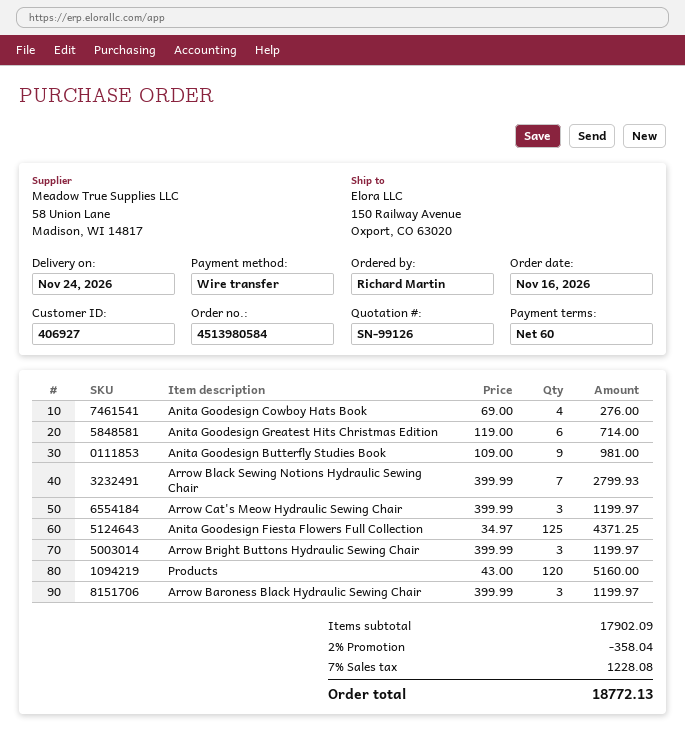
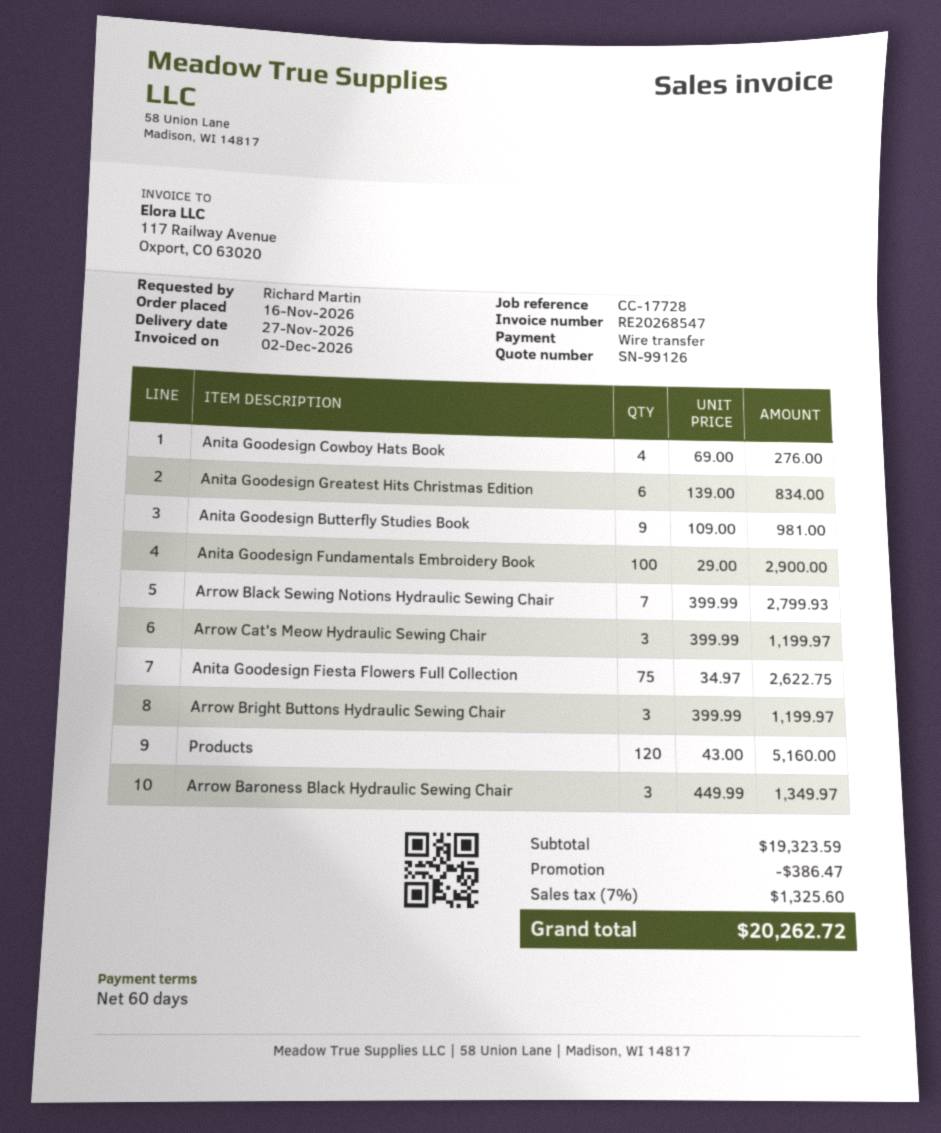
delivery date: 2026-11-24 -> 2026-11-27
Anita Goodesign Greatest Hits Christmas Edition: 6 x 119.00 = 714.00 -> 6 x 139.00 = 834.00
Anita Goodesign Fiesta Flowers Full Collection: 125 x 34.97 = 4371.25 -> 75 x 34.97 = 2622.75
Arrow Baroness Black Hydraulic Sewing Chair: 3 x 399.99 = 1199.97 -> 3 x 449.99 = 1349.97
Anita Goodesign Fundamentals Embroidery Book: none -> 100 x 29.00 = 2900.00
subtotal: 17902.09 -> 19323.59
discount: 358.04 -> 386.47
tax: 7% = 1228.08 -> 7% = 1325.60
total: 18772.13 -> 20262.72

